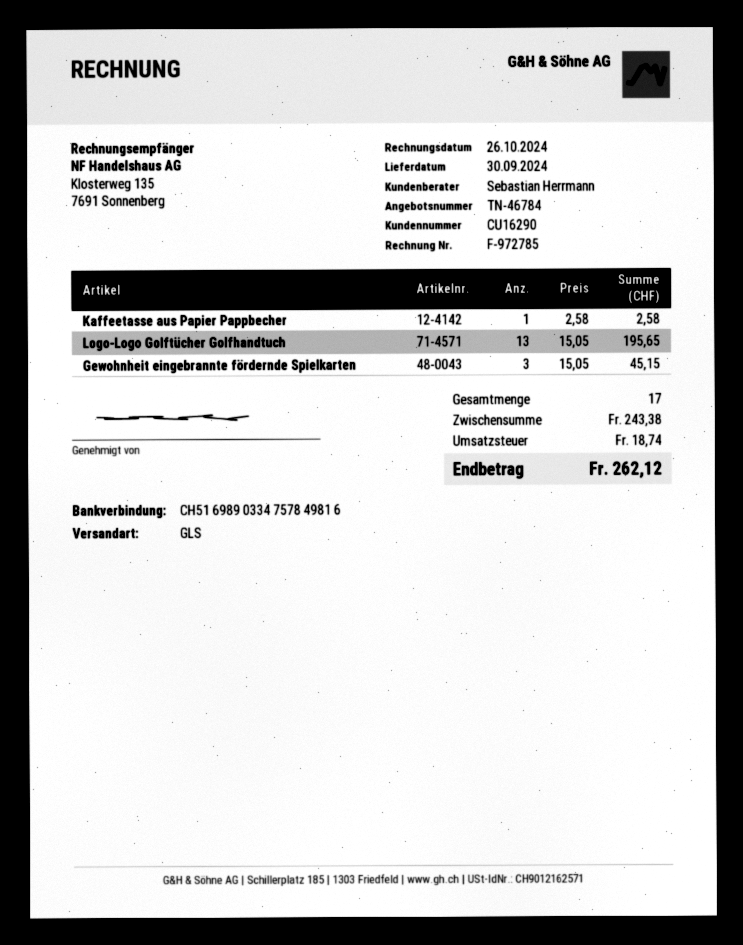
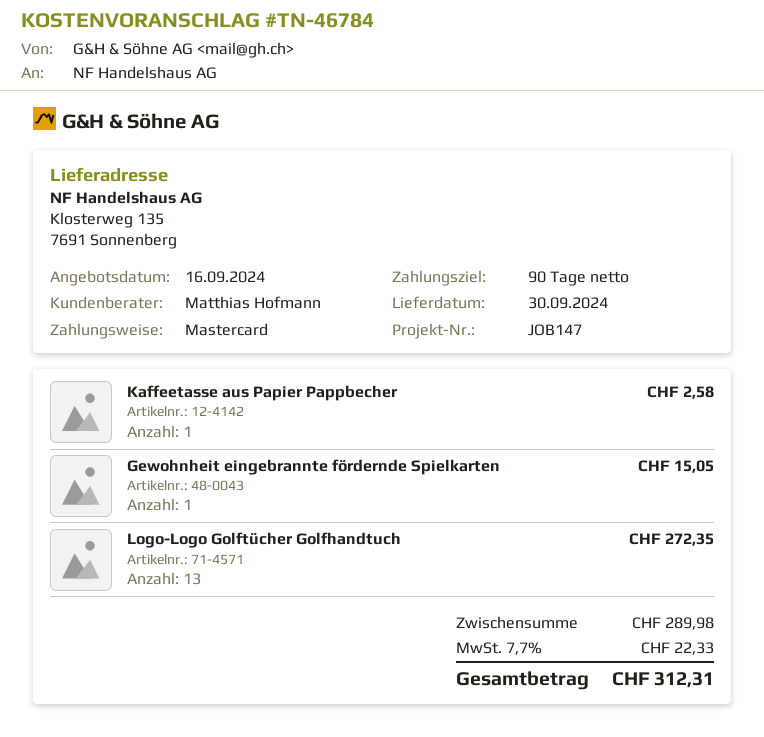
sales rep: Sebastian Herrmann -> Matthias Hofmann
Logo-Logo Golftücher Golfhandtuch: 13 for 195.65 -> 13 for 272.35
Gewohnheit eingebrannte fördernde Spielkarten: 3 for 45.15 -> 1 for 15.05
subtotal: 243.38 -> 289.98
tax: 18.74 -> 22.33
total: 262.12 -> 312.31

